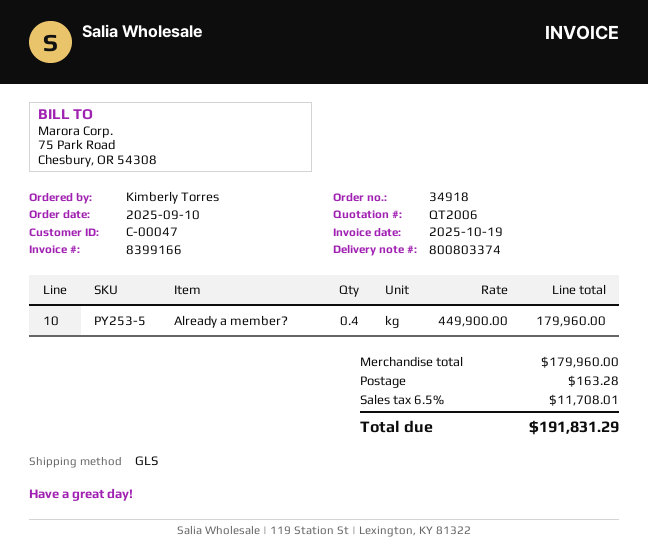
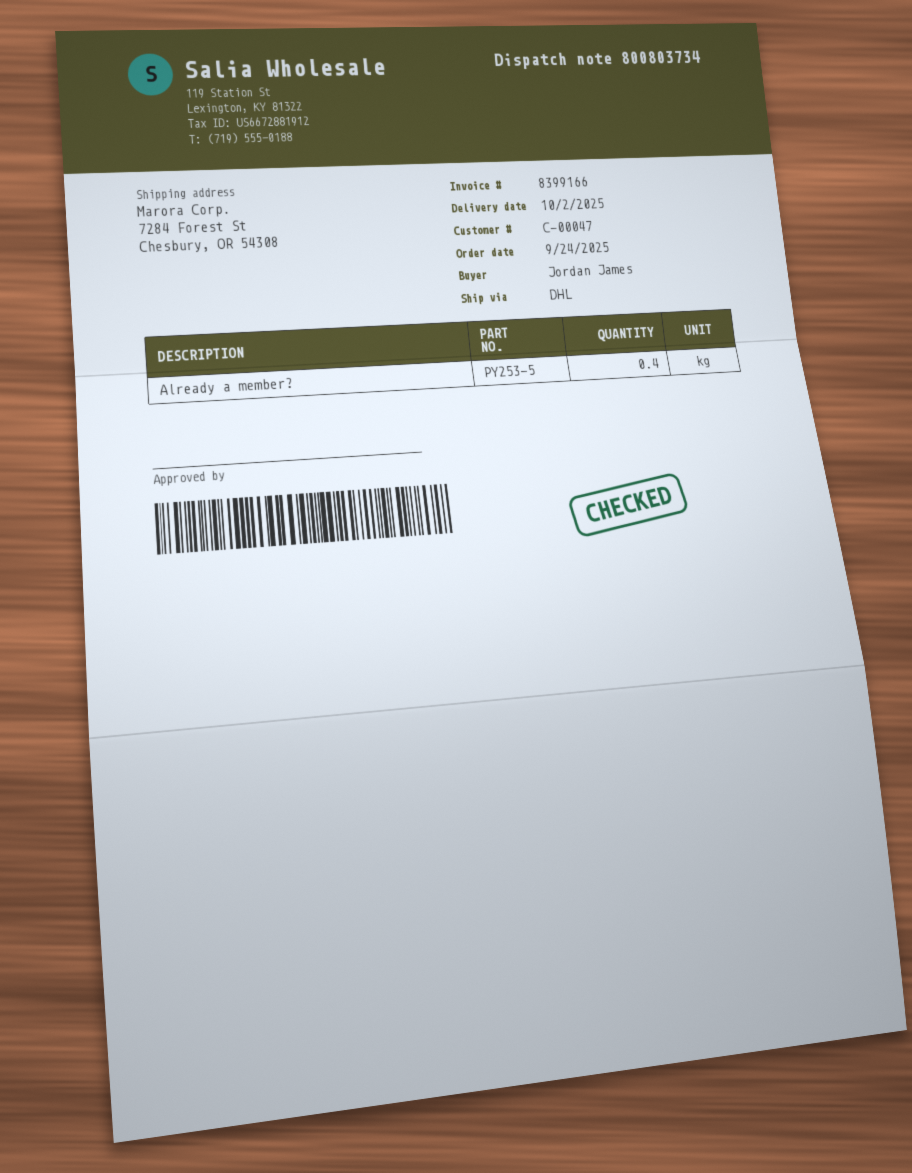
order date: 2025-09-10 -> 2025-09-24
delivery note number: 800803374 -> 800803734
ordered by: Kimberly Torres -> Jordan James
shipping method: GLS -> DHL

